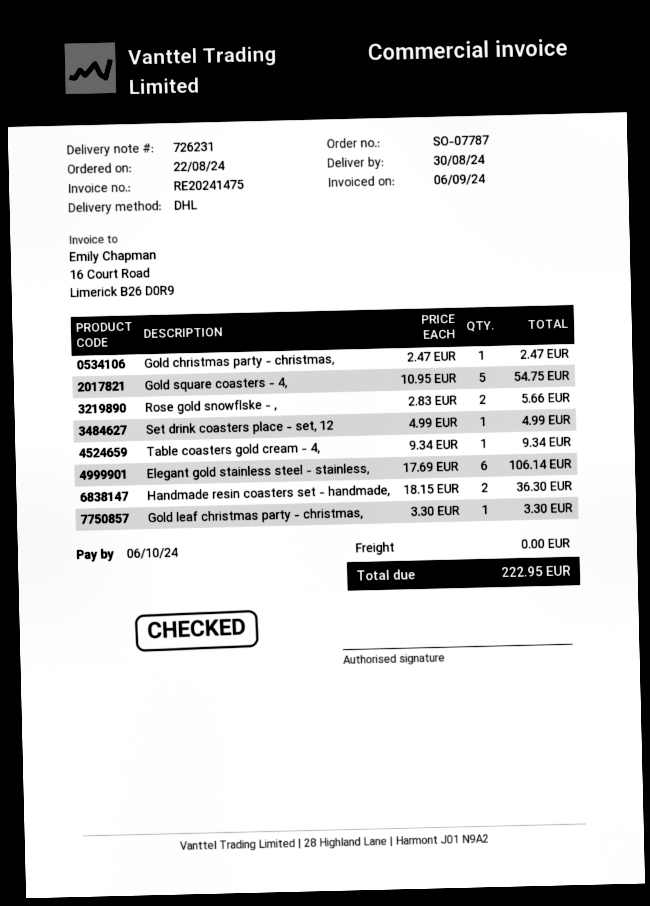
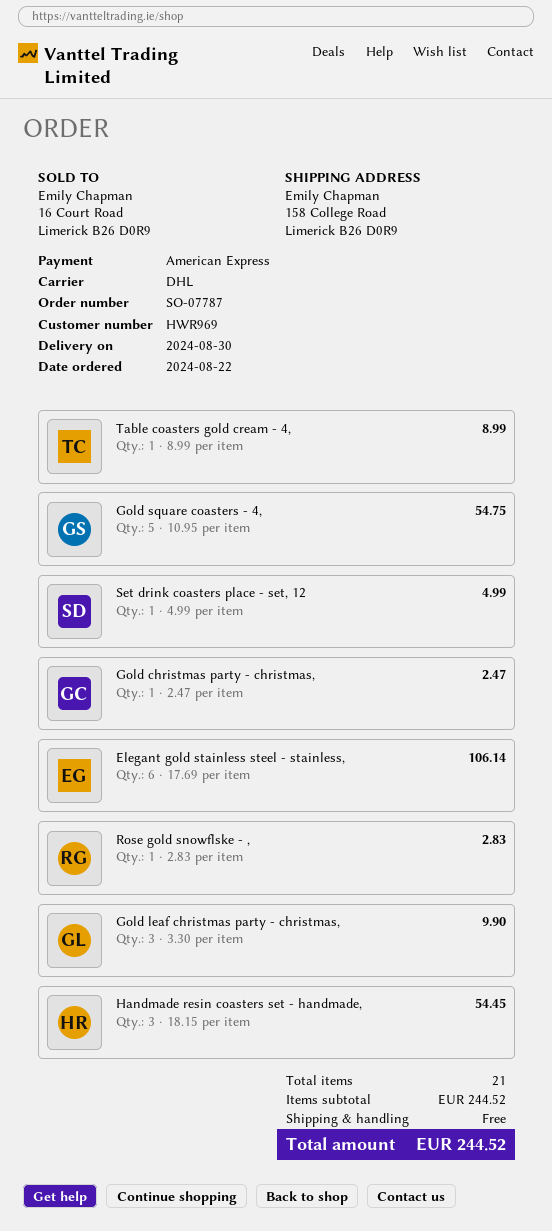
Rose gold snowflske - ,: 2 x 2.83 = 5.66 -> 1 x 2.83 = 2.83
Table coasters gold cream - 4,: 1 x 9.34 = 9.34 -> 1 x 8.99 = 8.99
Handmade resin coasters set - handmade,: 2 x 18.15 = 36.30 -> 3 x 18.15 = 54.45
Gold leaf christmas party - christmas,: 1 x 3.30 = 3.30 -> 3 x 3.30 = 9.90
total: 222.95 -> 244.52

